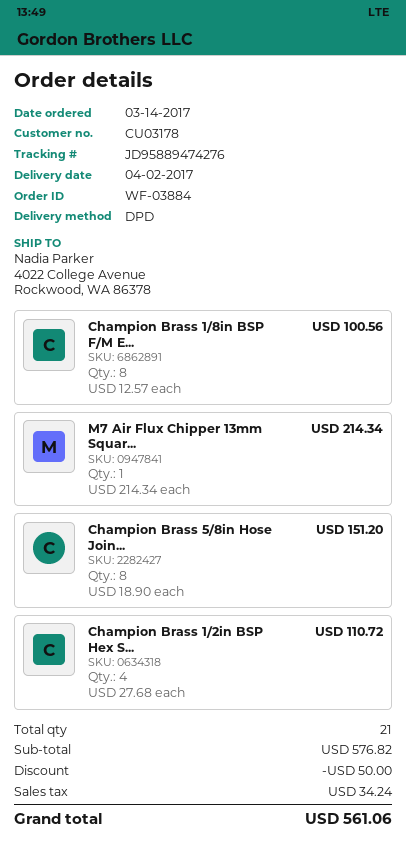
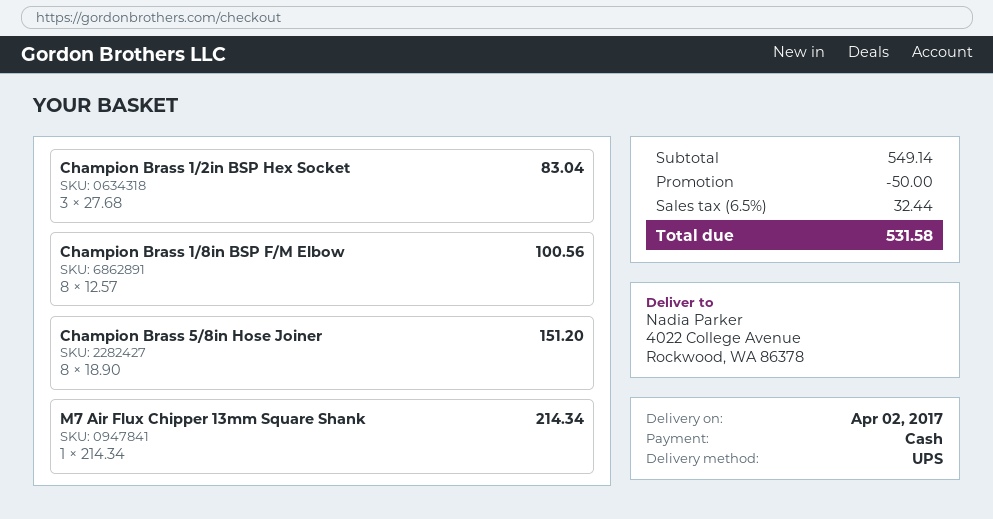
shipping method: DPD -> UPS
Champion Brass 1/2in BSP Hex S...: 4 x 27.68 = 110.72 -> 3 x 27.68 = 83.04
subtotal: 576.82 -> 549.14
tax: 34.24 -> 32.44
total: 561.06 -> 531.58

